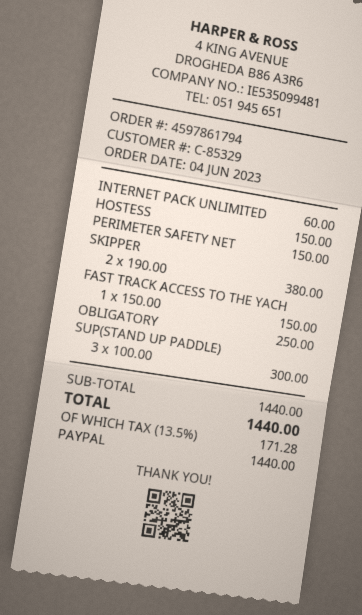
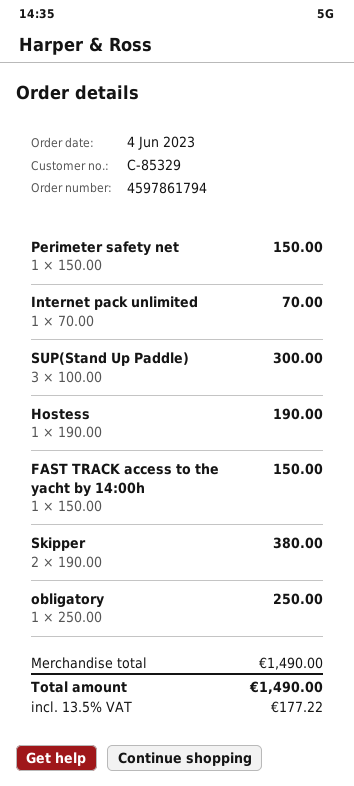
INTERNET PACK UNLIMITED: 1 x 60.00 = 60.00 -> 1 x 70.00 = 70.00
HOSTESS: 1 x 150.00 = 150.00 -> 1 x 190.00 = 190.00
subtotal: 1440.00 -> 1490.00
tax: 13.5% = 171.28 -> 13.5% = 177.22
total: 1440.00 -> 1490.00

